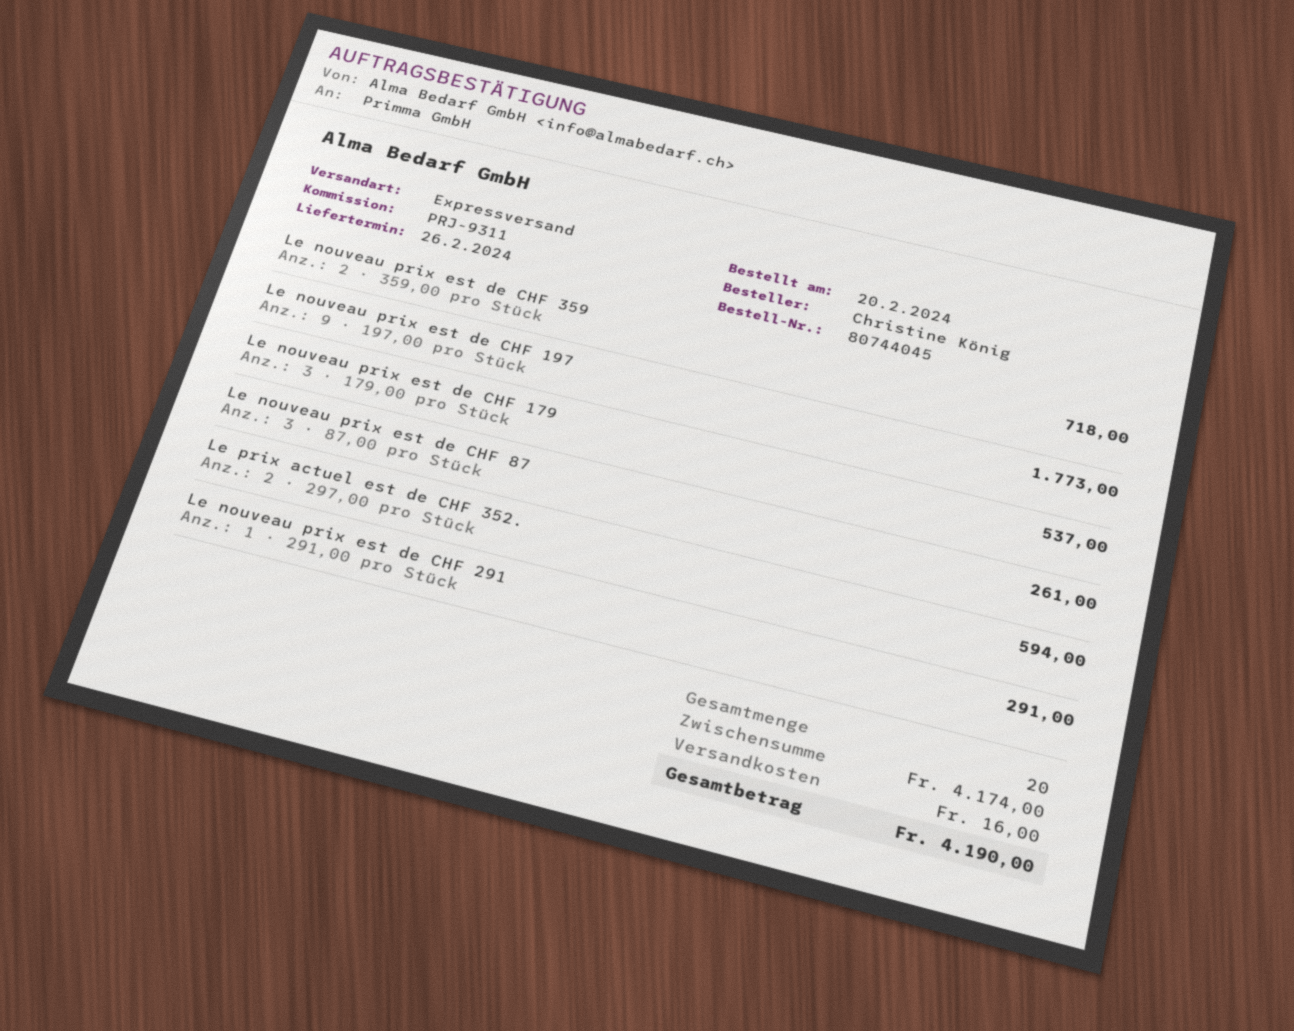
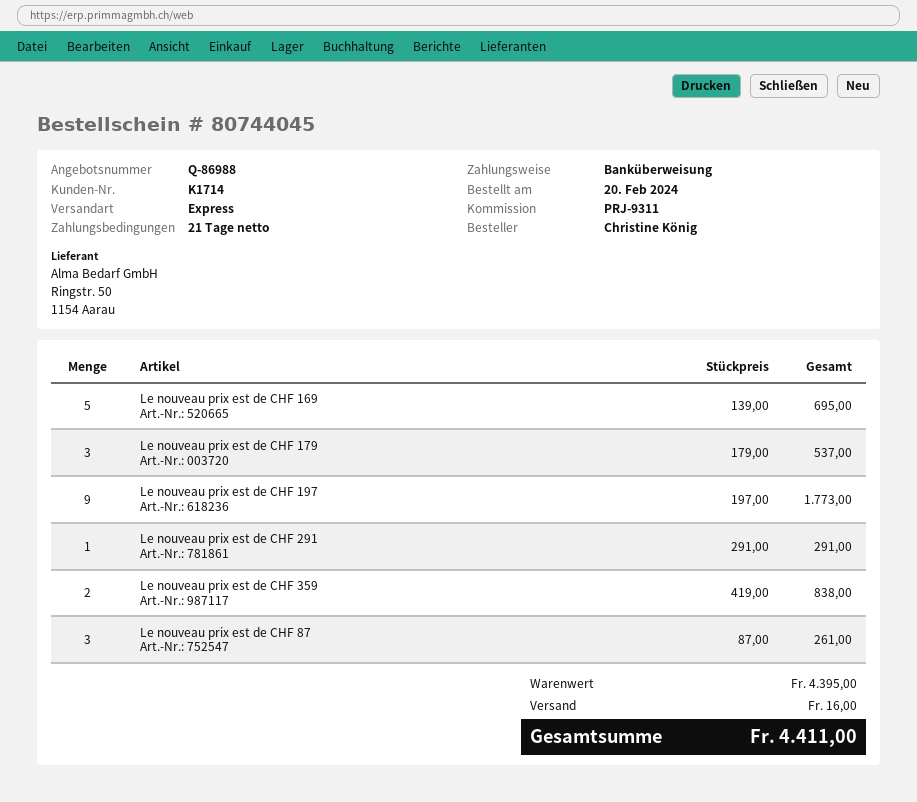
Le nouveau prix est de CHF 359: 2 x 359.00 = 718.00 -> 2 x 419.00 = 838.00
Le prix actuel est de CHF 352.: 2 x 297.00 = 594.00 -> none
Le nouveau prix est de CHF 169: none -> 5 x 139.00 = 695.00
subtotal: 4174.00 -> 4395.00
total: 4190.00 -> 4411.00

